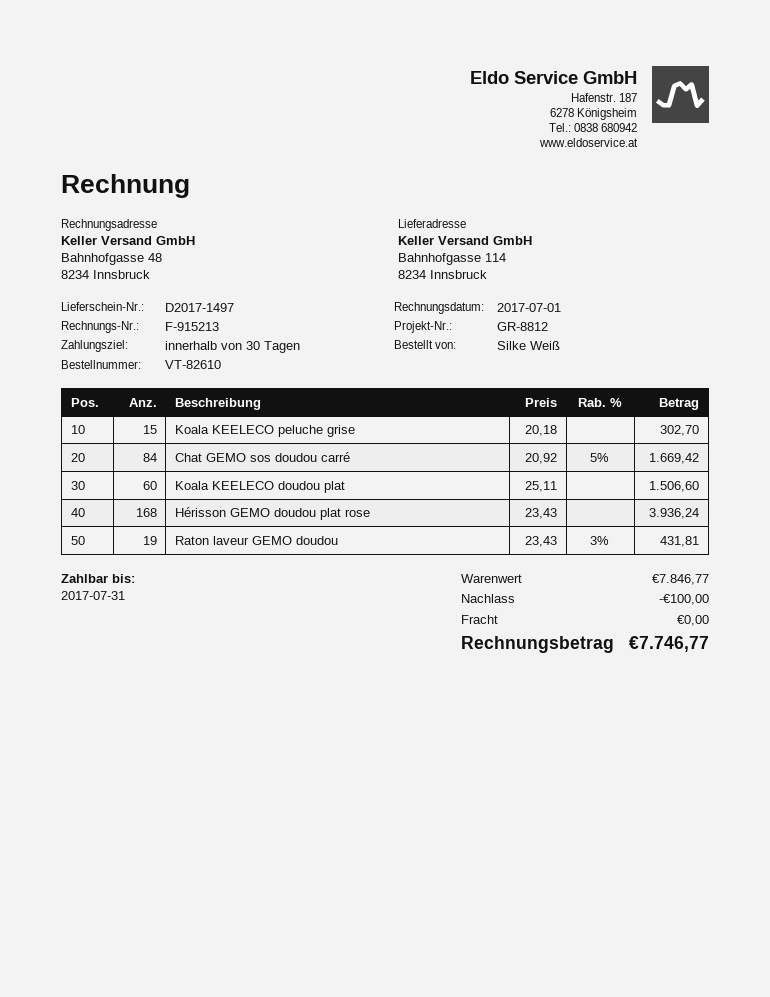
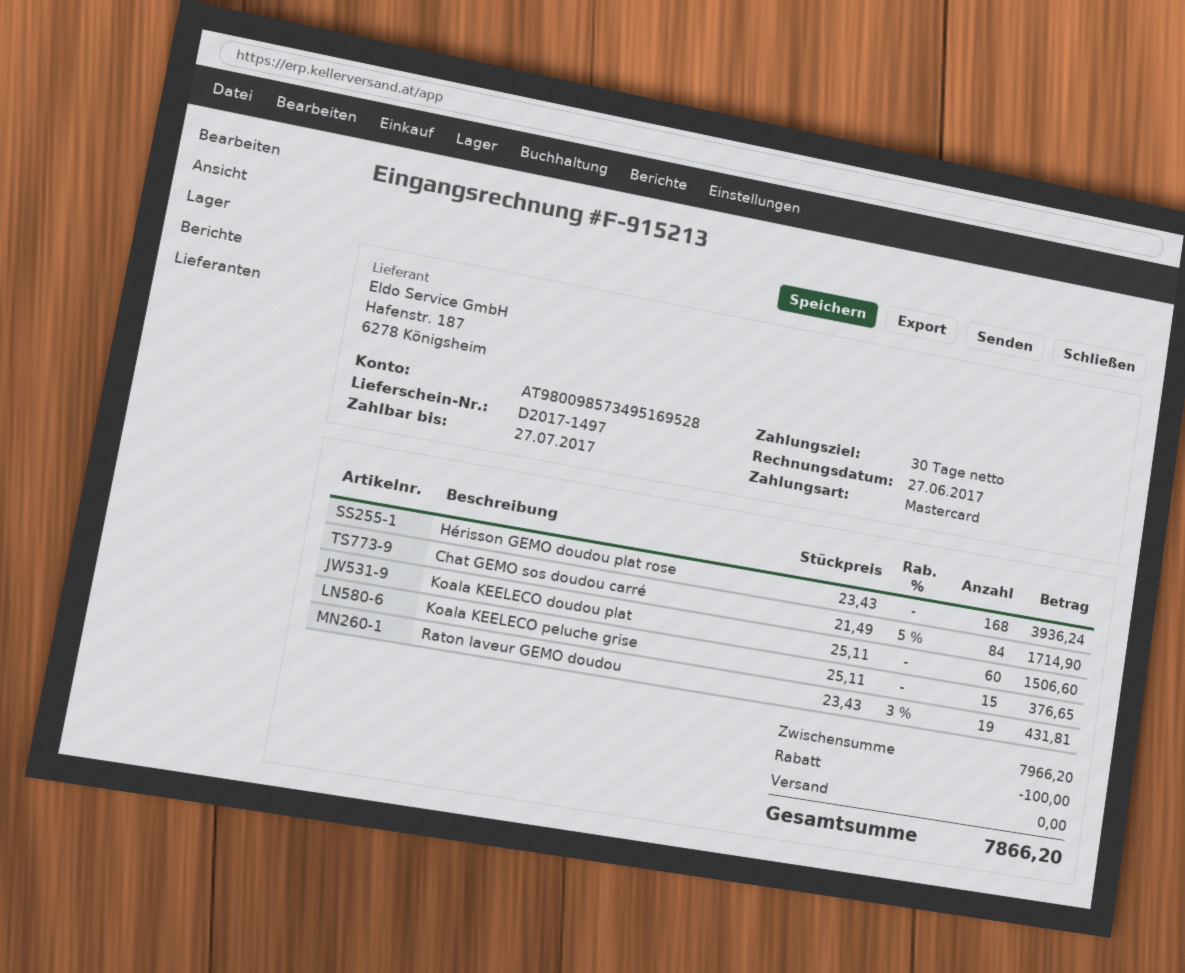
invoice date: 2017-07-01 -> 2017-06-27
due date: 2017-07-31 -> 2017-07-27
Koala KEELECO peluche grise: 15 x 20.18 = 302.70 -> 15 x 25.11 = 376.65
Chat GEMO sos doudou carré: 84 x 20.92 - 5% = 1669.42 -> 84 x 21.49 - 5% = 1714.90
subtotal: 7846.77 -> 7966.20
total: 7746.77 -> 7866.20

